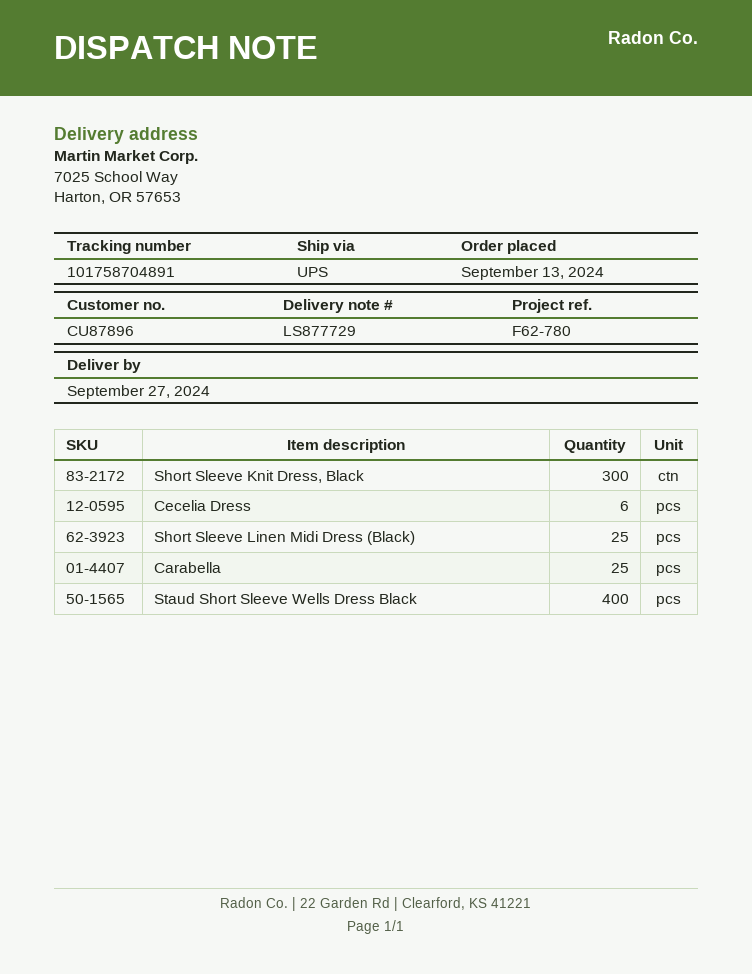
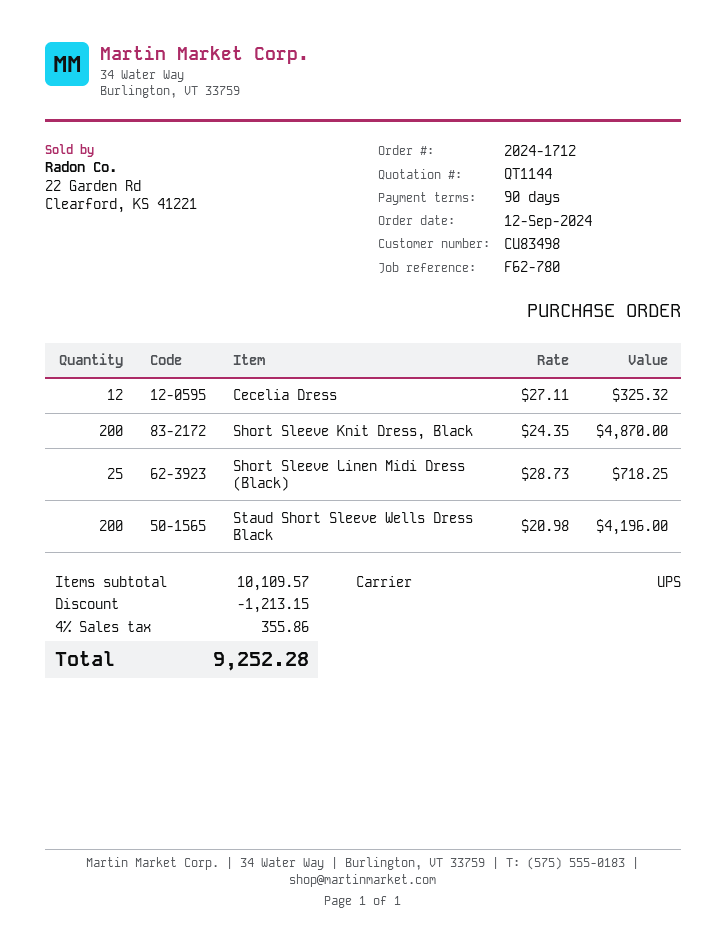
order date: 2024-09-13 -> 2024-09-12
customer number: CU87896 -> CU83498
Short Sleeve Knit Dress, Black: 300 -> 200
Cecelia Dress: 6 -> 12
Carabella: 25 -> none
Staud Short Sleeve Wells Dress Black: 400 -> 200

